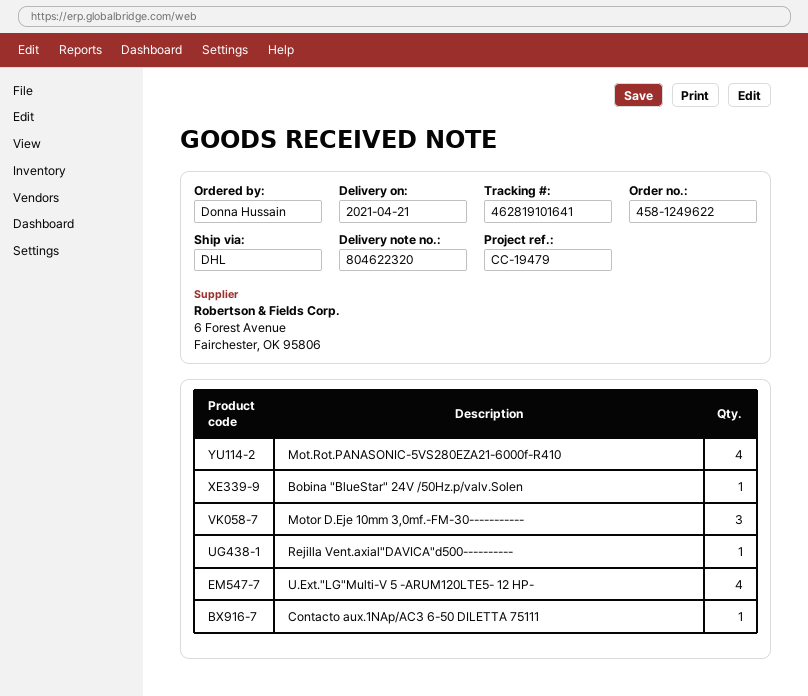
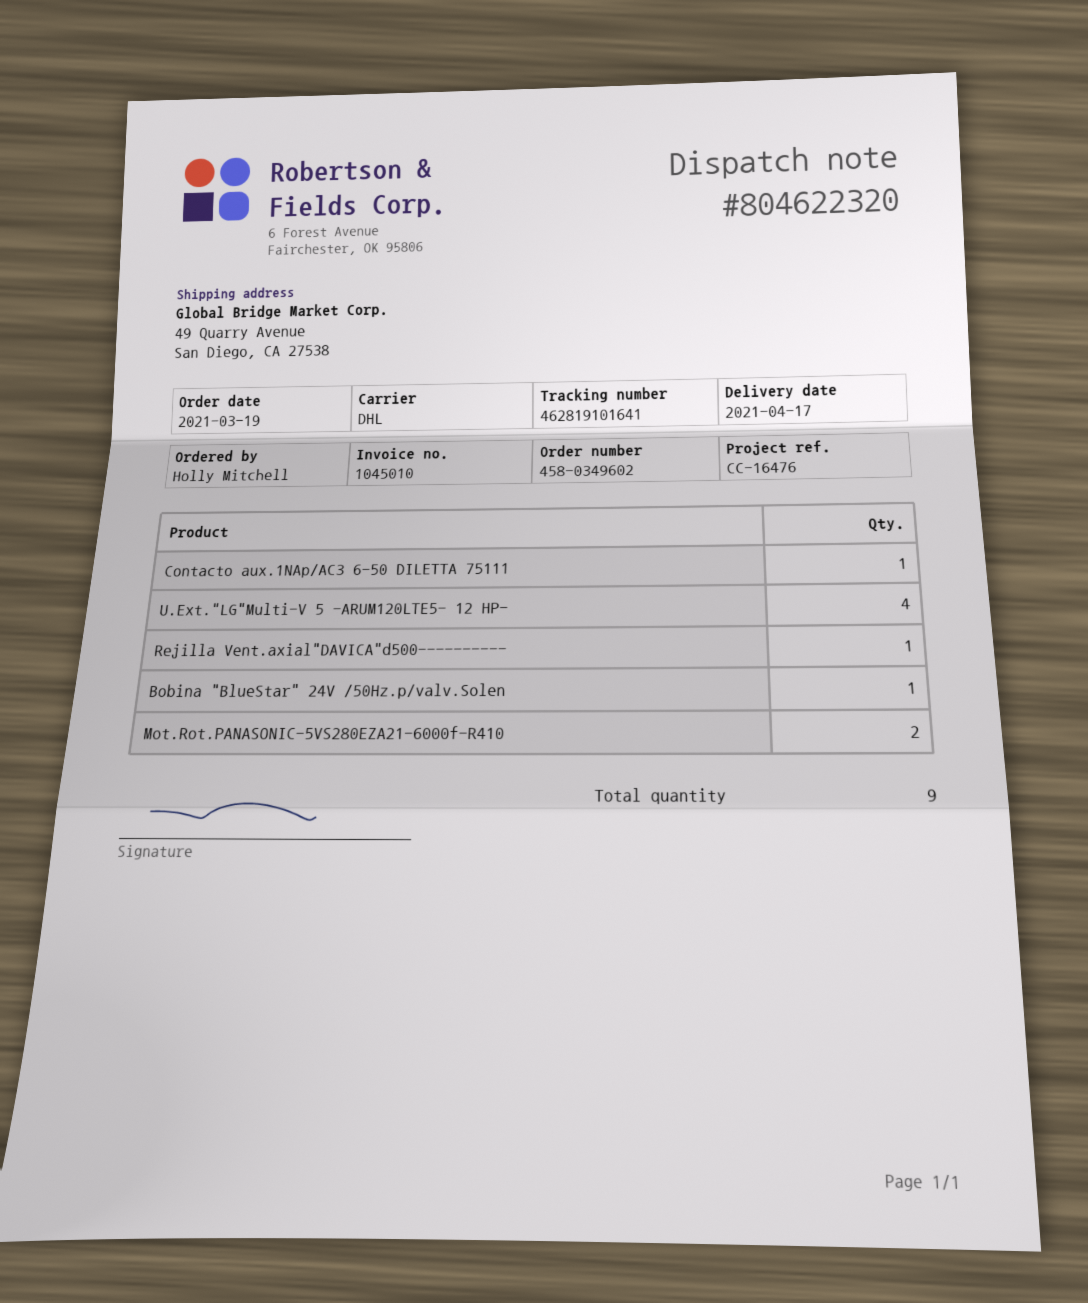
order number: 458-1249622 -> 458-0349602
delivery date: 2021-04-21 -> 2021-04-17
reference: CC-19479 -> CC-16476
ordered by: Donna Hussain -> Holly Mitchell
Mot.Rot.PANASONIC-5VS280EZA21-6000f-R410: 4 -> 2
Motor D.Eje 10mm 3,0mf.-FM-30-----------: 3 -> none

